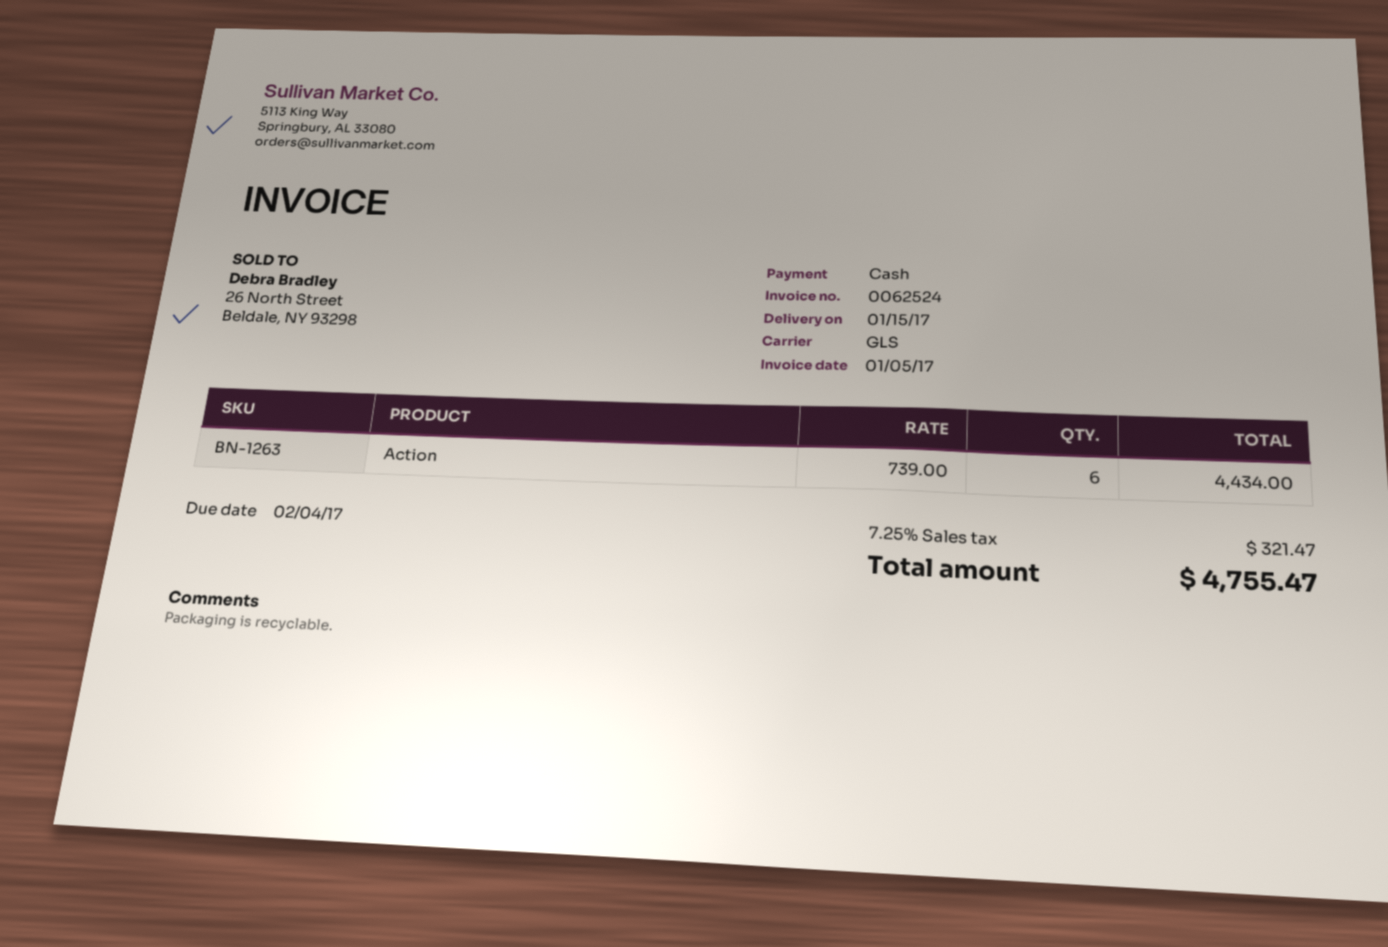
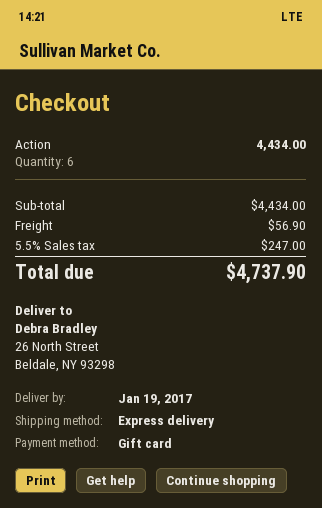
delivery date: 2017-01-15 -> 2017-01-19
payment method: cash -> gift card
shipping method: GLS -> express
shipping: none -> 56.90
tax: 7.25% = 321.47 -> 5.5% = 247.00
total: 4755.47 -> 4737.90

